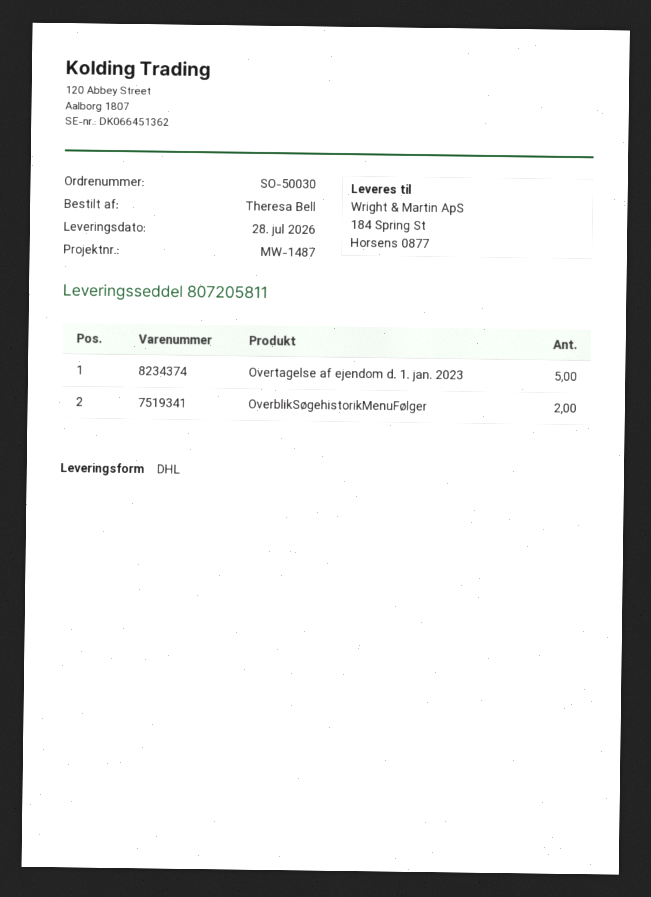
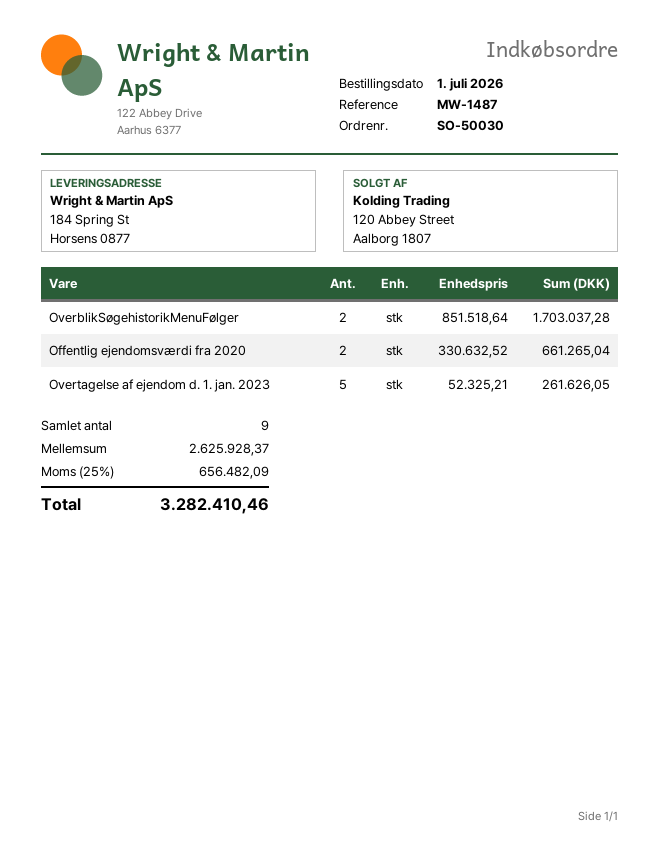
Offentlig ejendomsværdi fra 2020: none -> 2

